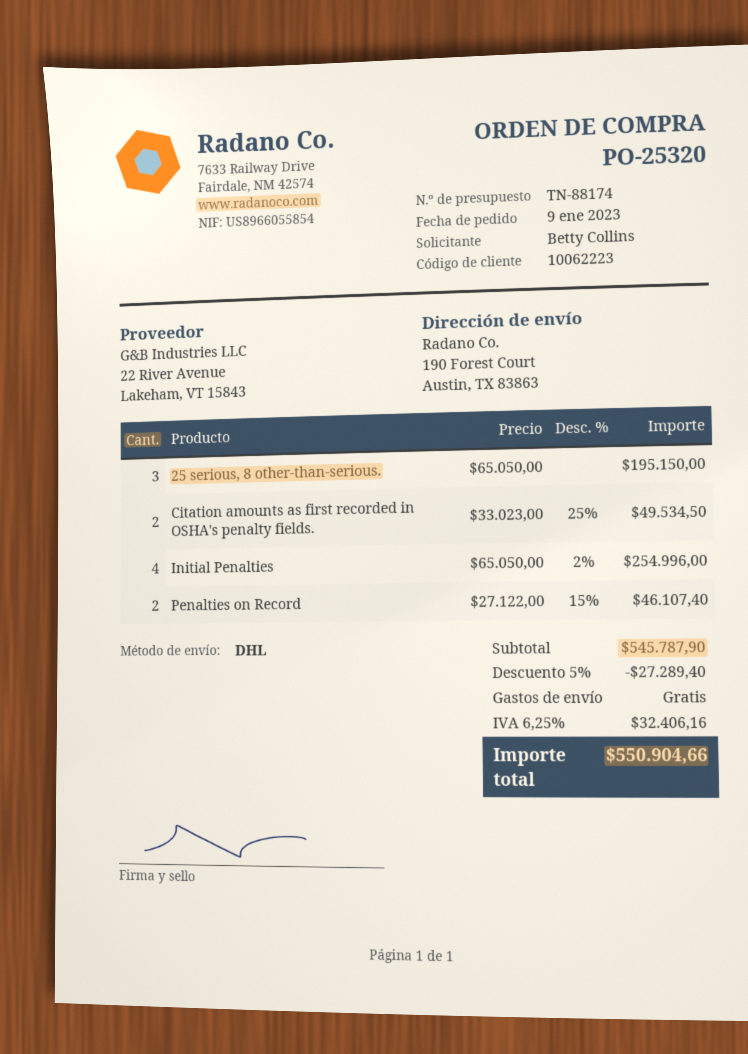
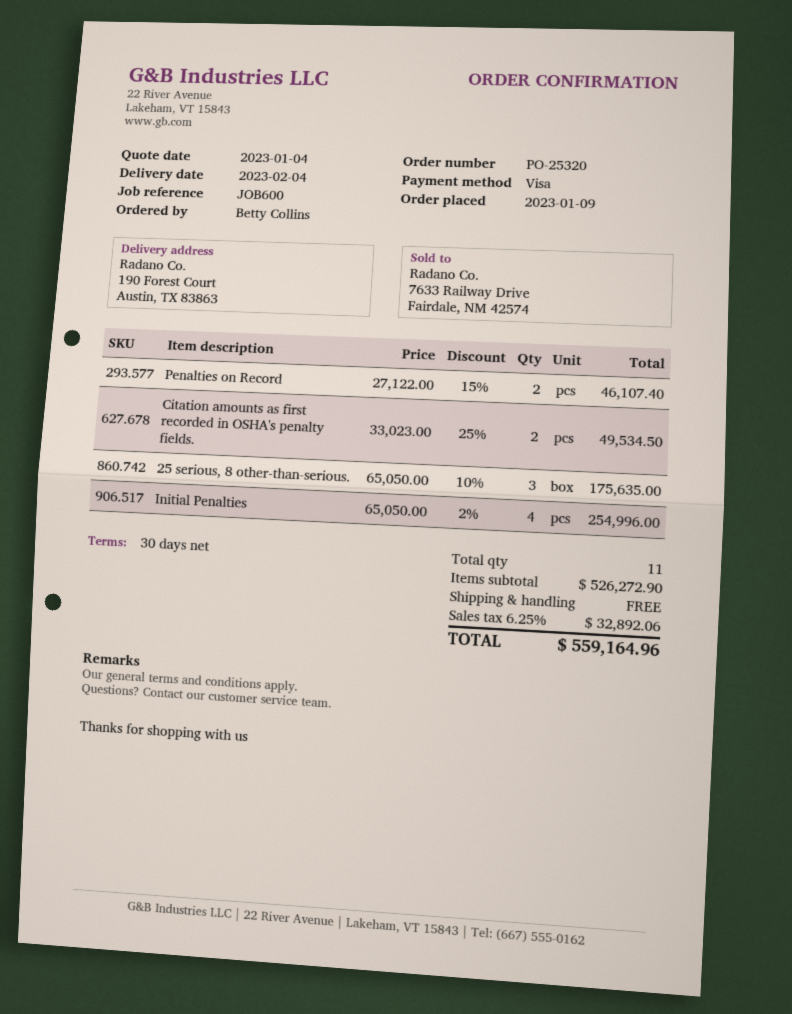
25 serious, 8 other-than-serious.: 3 x 65050.00 = 195150.00 -> 3 x 65050.00 - 10% = 175635.00
subtotal: 545787.90 -> 526272.90
discount: 5% = 27289.40 -> none
tax: 6.25% = 32406.16 -> 6.25% = 32892.06
total: 550904.66 -> 559164.96

